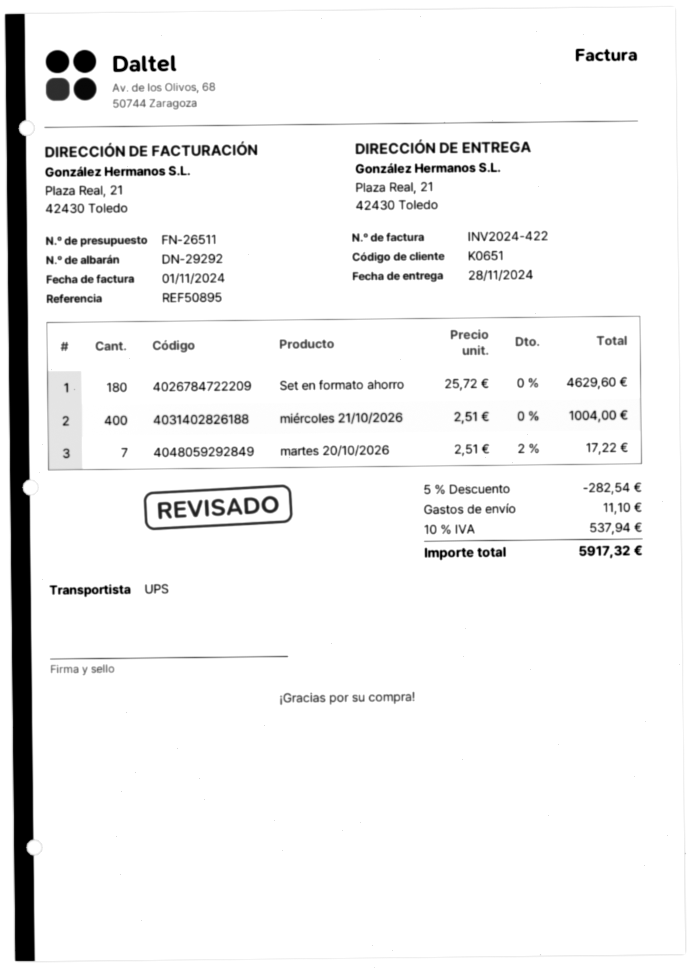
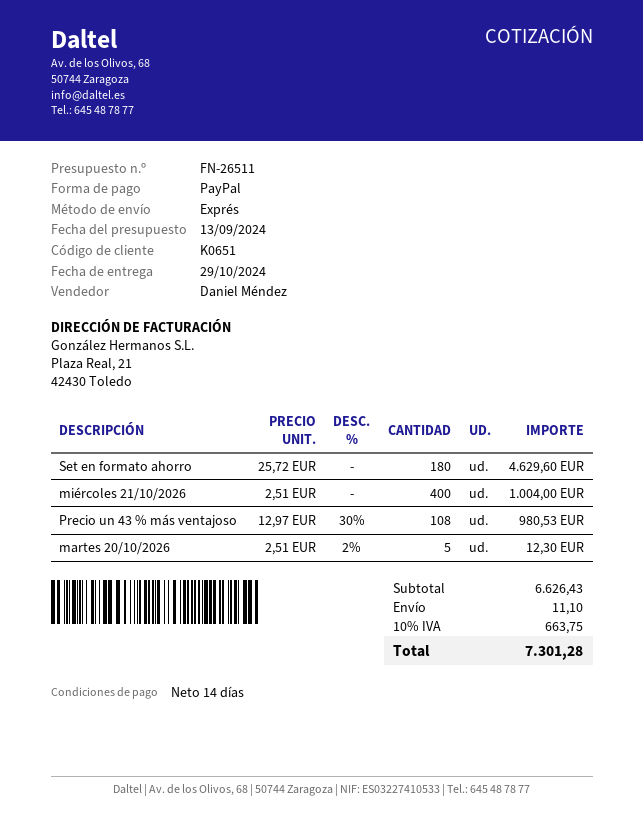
delivery date: 2024-11-28 -> 2024-10-29
shipping method: UPS -> express
martes 20/10/2026: 7 x 2.51 - 2% = 17.22 -> 5 x 2.51 - 2% = 12.30
Precio un 43 % más ventajoso: none -> 108 x 12.97 - 30% = 980.53
discount: 5% = 282.54 -> none
tax: 10% = 537.94 -> 10% = 663.75
total: 5917.32 -> 7301.28

